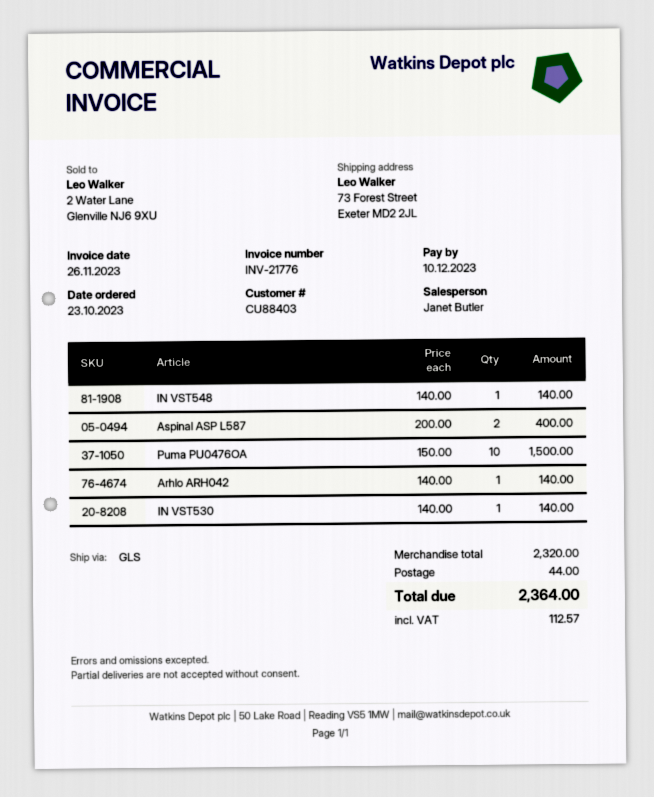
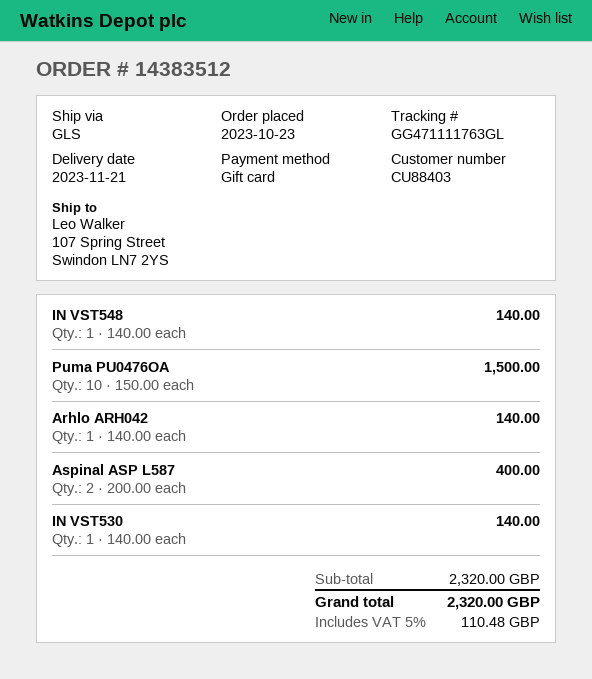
ship to: 73 Forest Street, Exeter MD2 2JL -> 107 Spring Street, Swindon LN7 2YS
shipping: 44.00 -> none
tax: 112.57 -> 110.48
total: 2364.00 -> 2320.00

